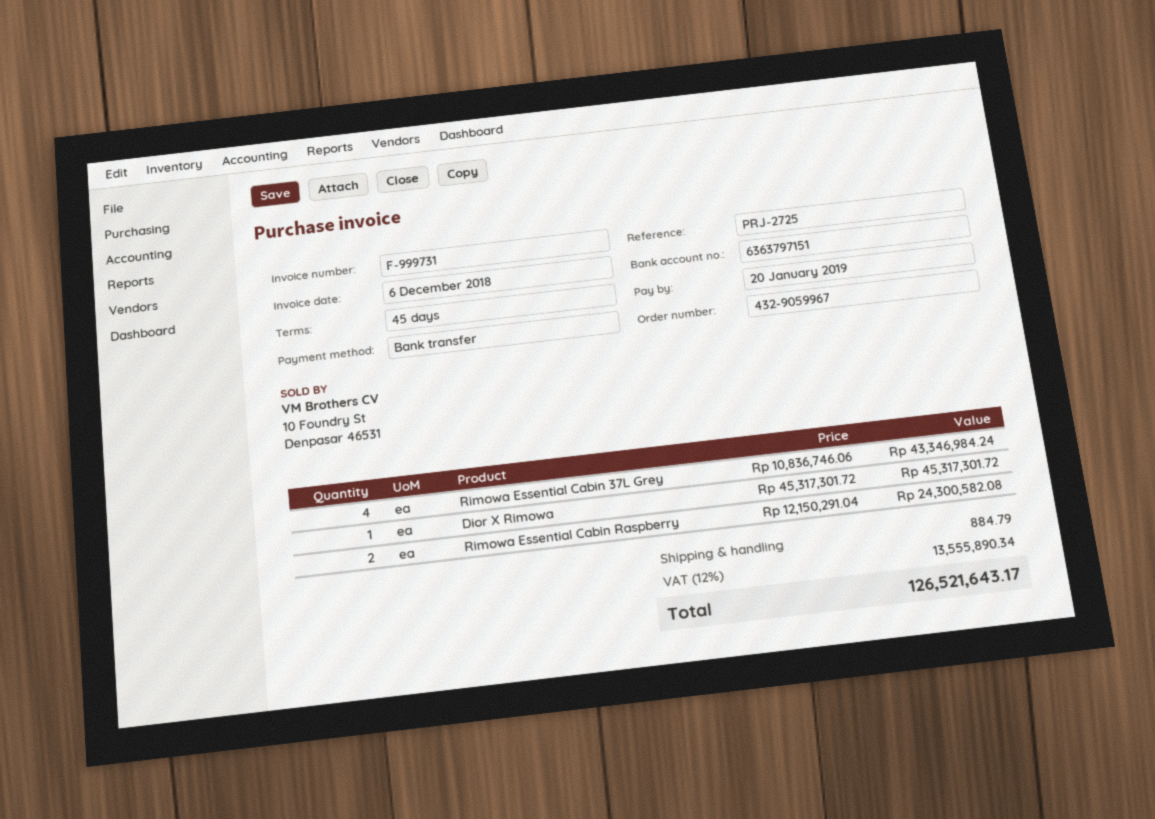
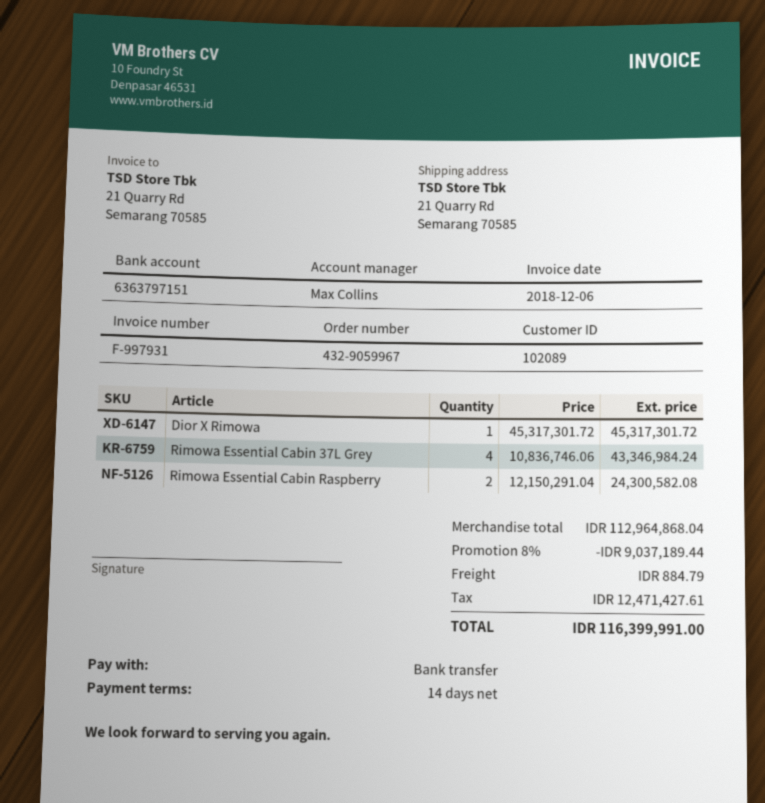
invoice number: F-999731 -> F-997931
payment terms: 45 days -> 14 days
discount: none -> 8% = 9037189.44
tax: 13555890.34 -> 12471427.61
total: 126521643.17 -> 116399991.00

